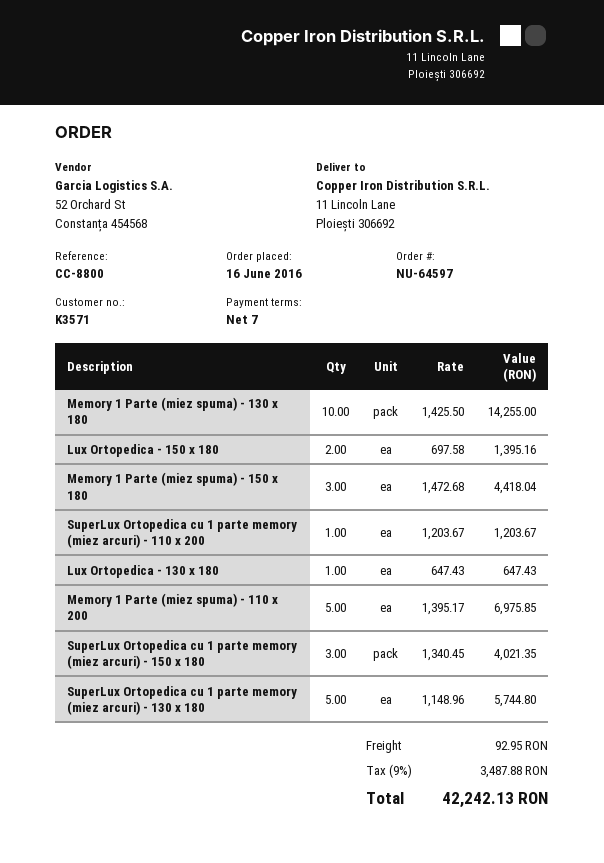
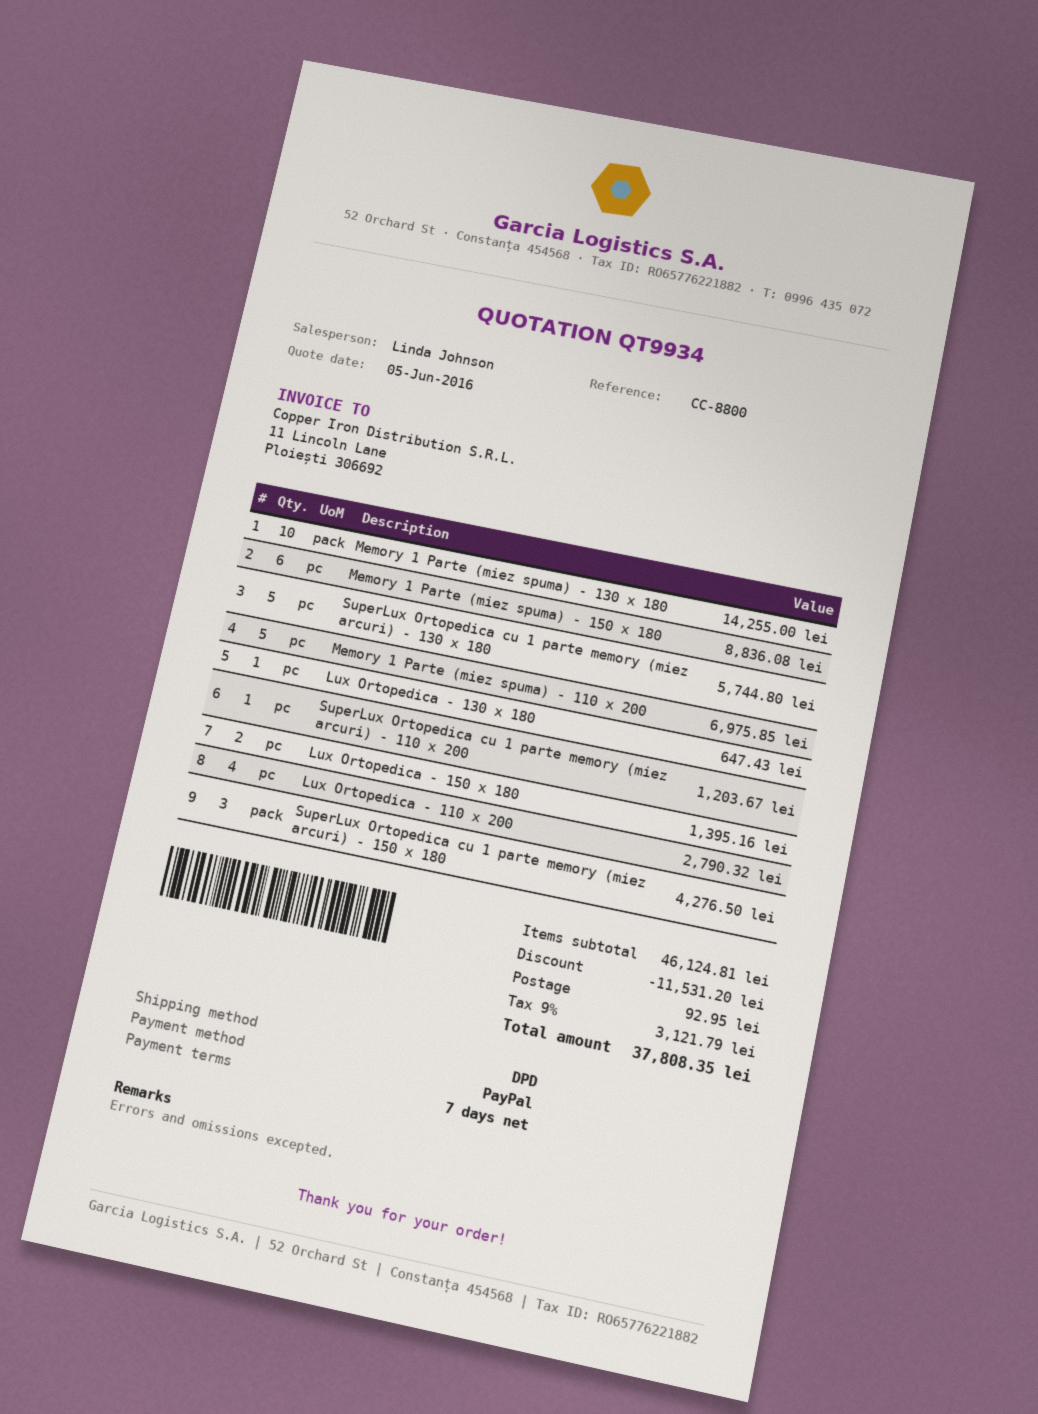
Memory 1 Parte (miez spuma) - 150 x 180: 3 for 4418.04 -> 6 for 8836.08
SuperLux Ortopedica cu 1 parte memory (miez arcuri) - 150 x 180: 3 for 4021.35 -> 3 for 4276.50
Lux Ortopedica - 110 x 200: none -> 4 for 2790.32
discount: none -> 11531.20
tax: 9% = 3487.88 -> 9% = 3121.79
total: 42242.13 -> 37808.35

